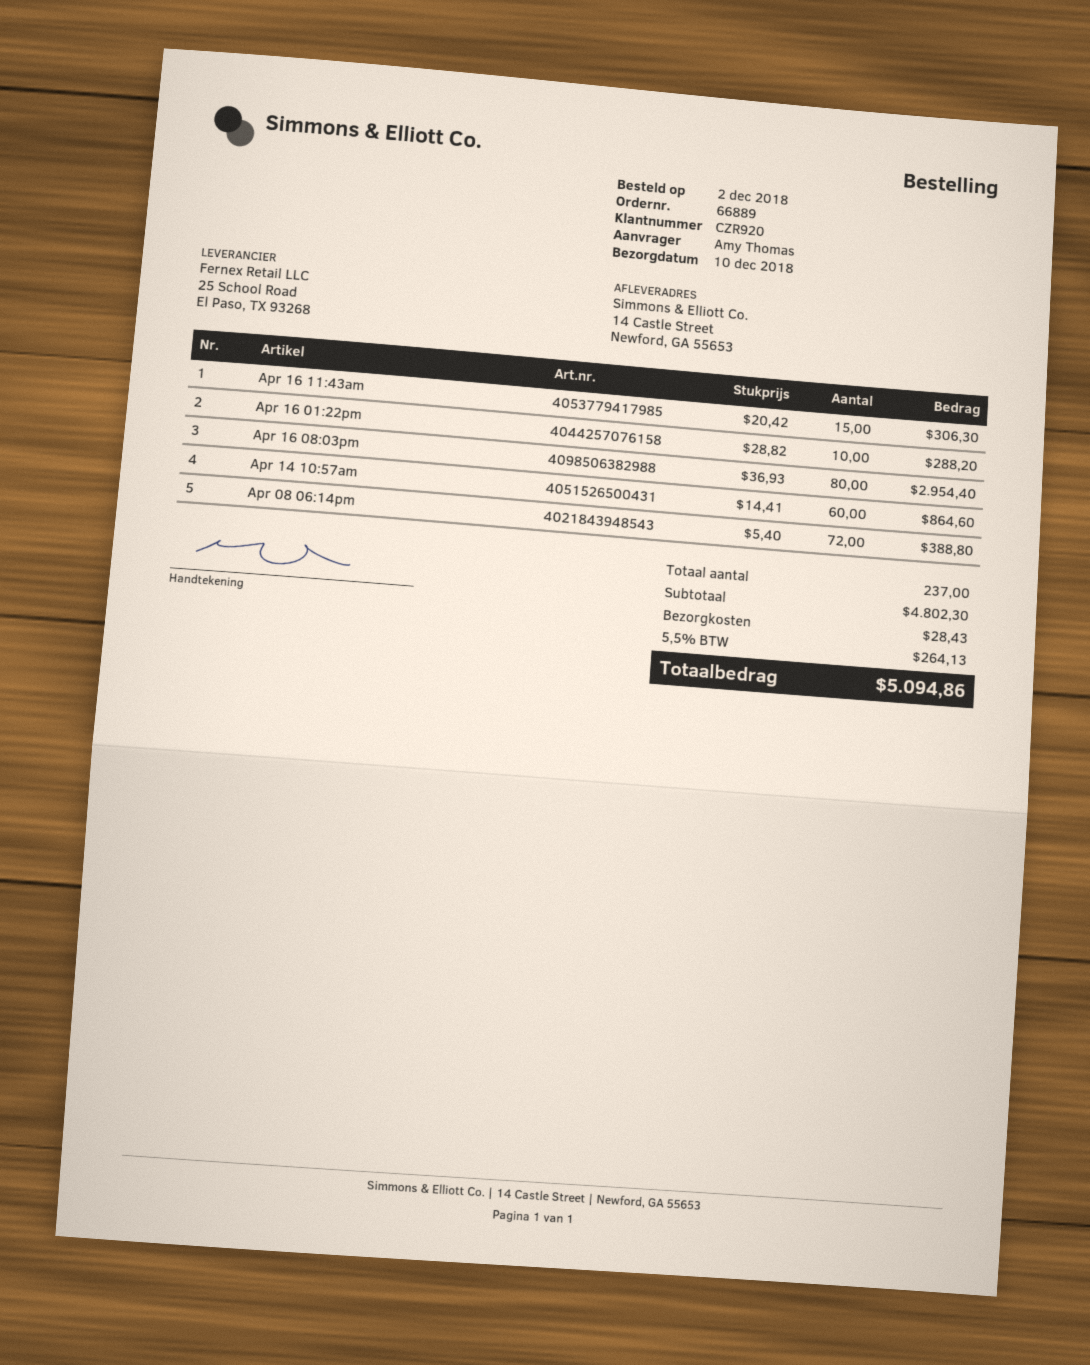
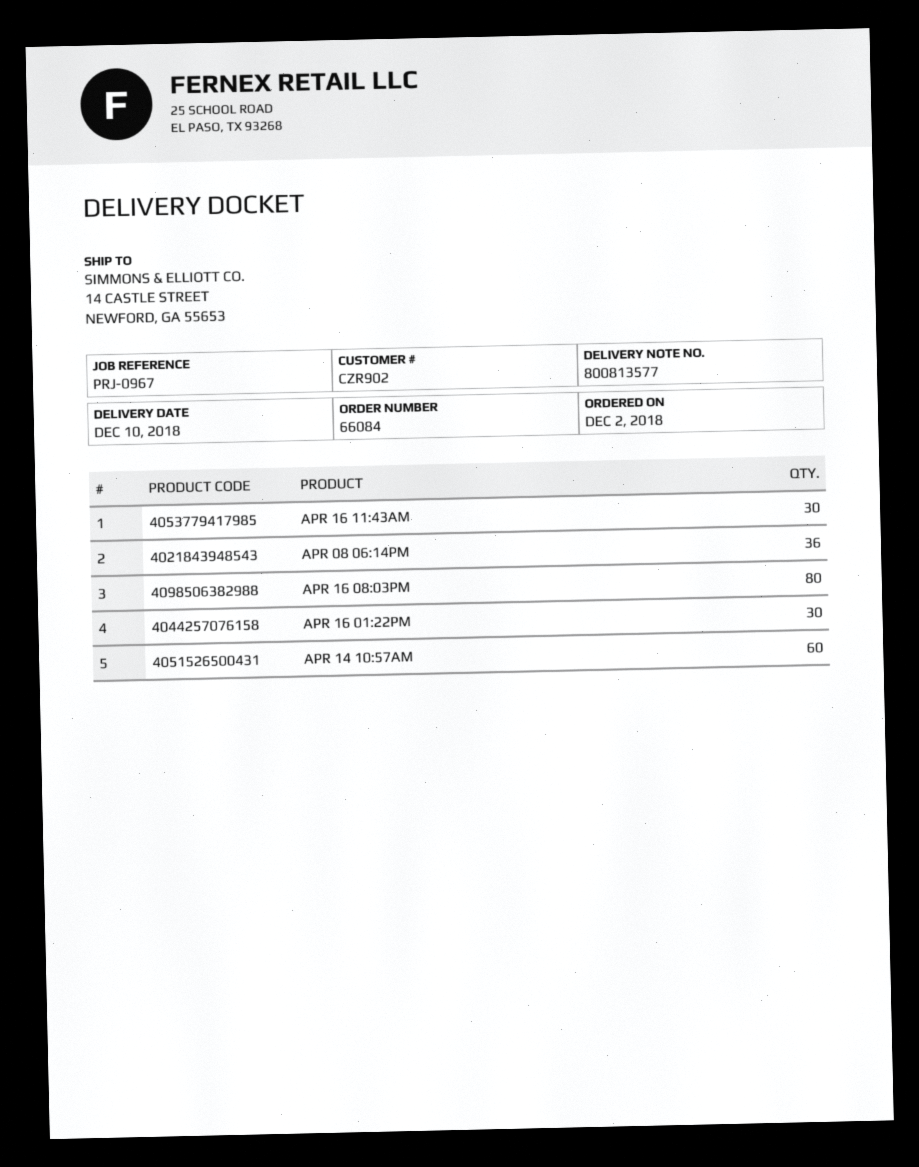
order number: 66889 -> 66084
customer number: CZR920 -> CZR902
Apr 16 11:43am: 15 -> 30
Apr 16 01:22pm: 10 -> 30
Apr 08 06:14pm: 72 -> 36

